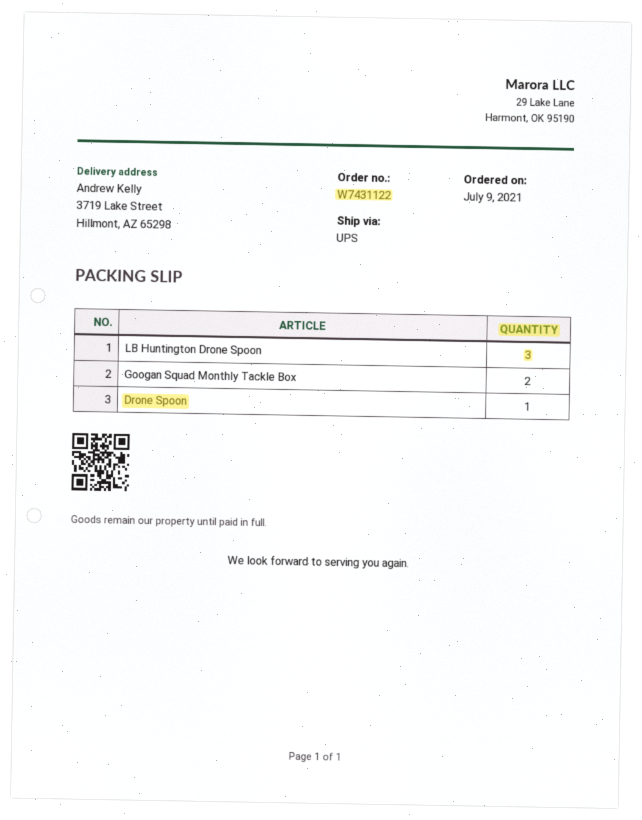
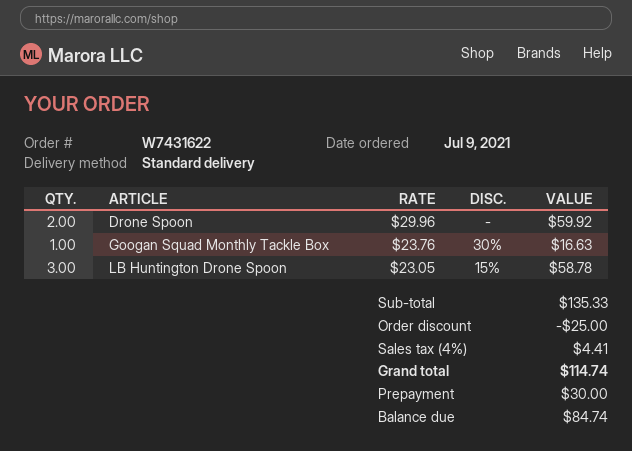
order number: W7431122 -> W7431622
shipping method: UPS -> standard
Googan Squad Monthly Tackle Box: 2 -> 1
Drone Spoon: 1 -> 2

